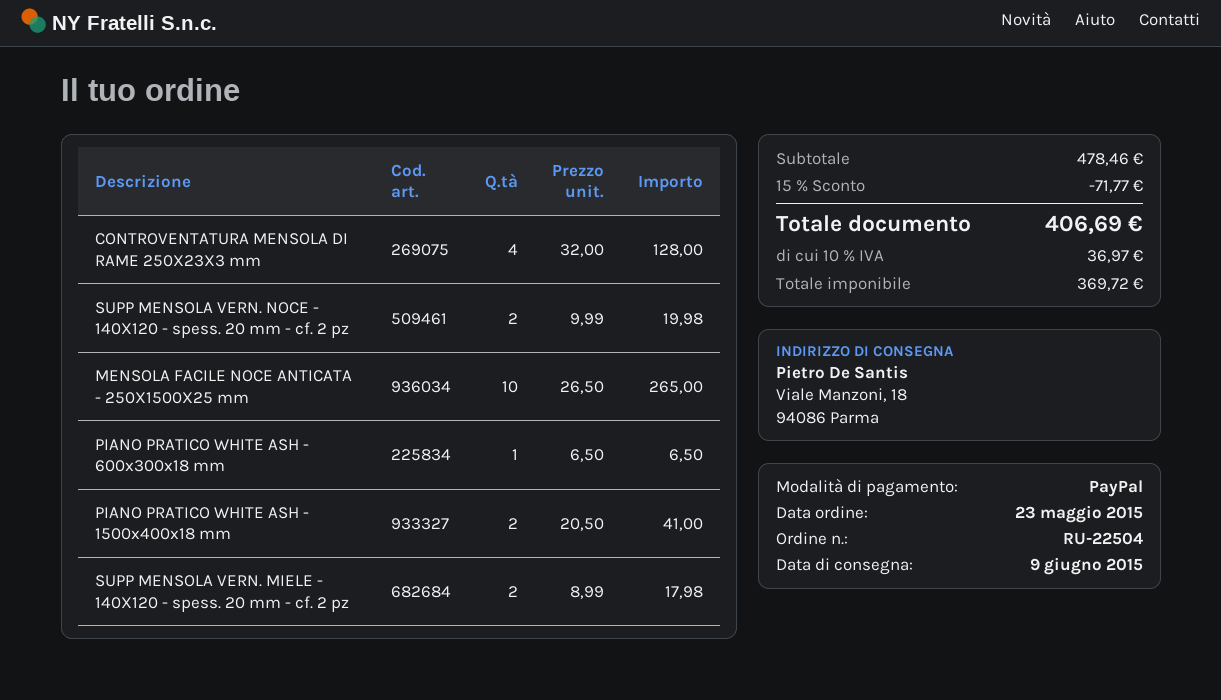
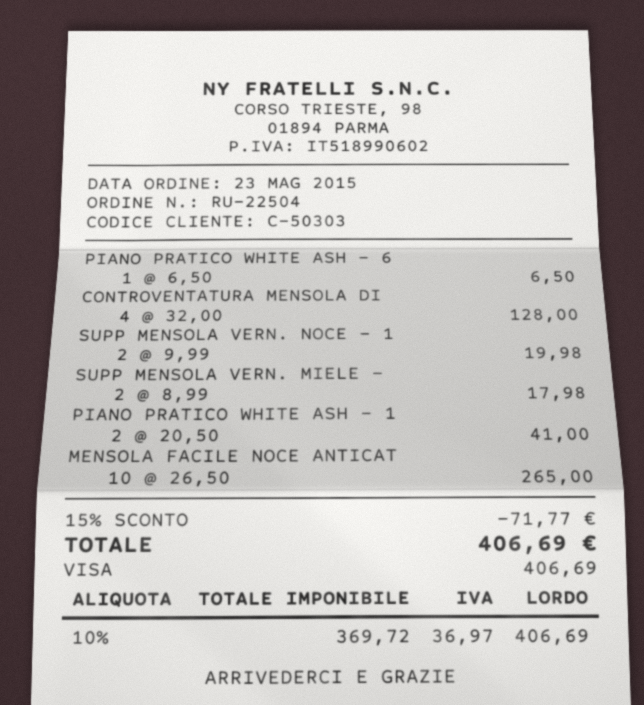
payment method: PayPal -> Visa

